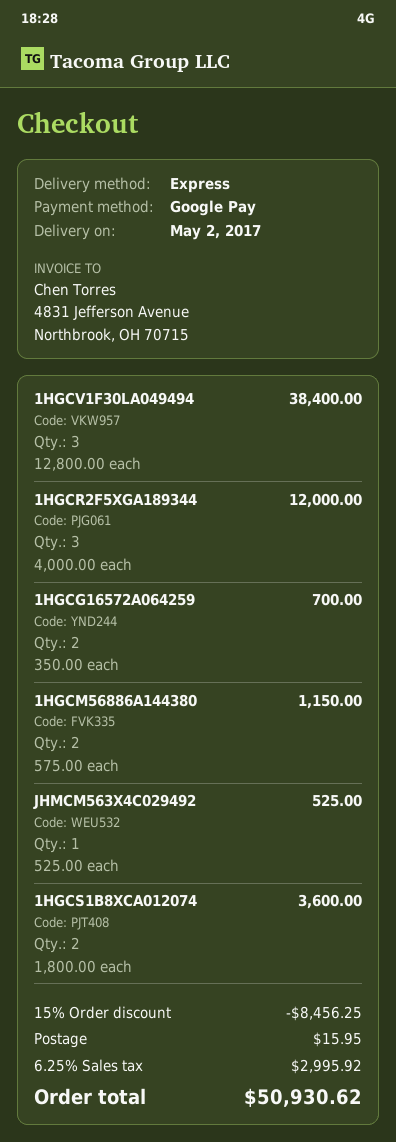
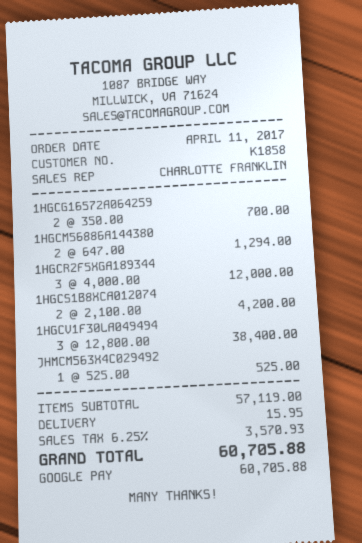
1HGCM56886A144380: 2 x 575.00 = 1150.00 -> 2 x 647.00 = 1294.00
1HGCS1B8XCA012074: 2 x 1800.00 = 3600.00 -> 2 x 2100.00 = 4200.00
discount: 15% = 8456.25 -> none
tax: 6.25% = 2995.92 -> 6.25% = 3570.93
total: 50930.62 -> 60705.88

